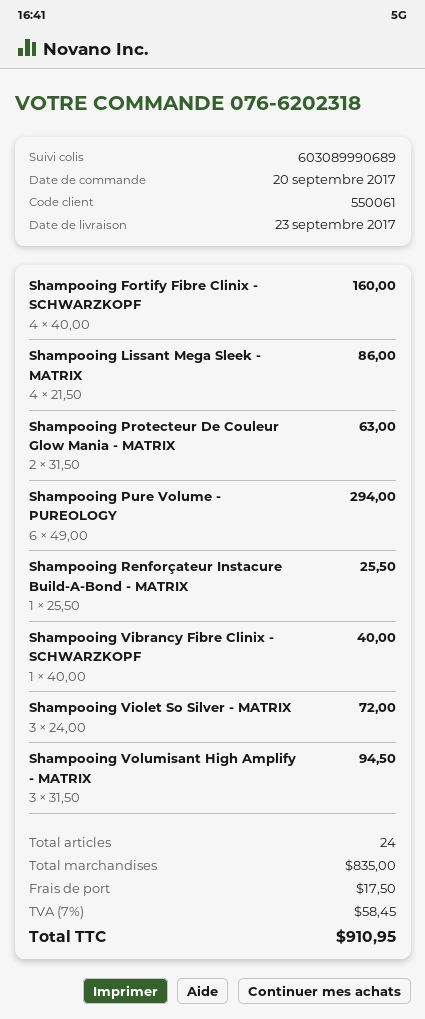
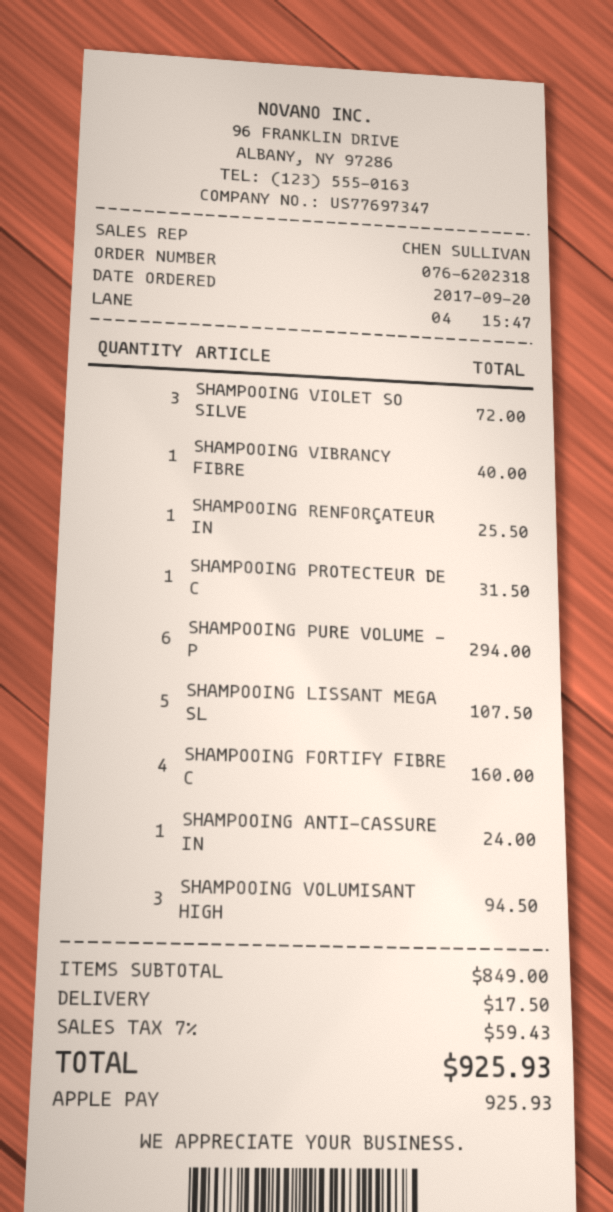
Shampooing Lissant Mega Sleek - MATRIX: 4 for 86.00 -> 5 for 107.50
Shampooing Protecteur De Couleur Glow Mania - MATRIX: 2 for 63.00 -> 1 for 31.50
SHAMPOOING ANTI-CASSURE IN: none -> 1 for 24.00
subtotal: 835.00 -> 849.00
tax: 7% = 58.45 -> 7% = 59.43
total: 910.95 -> 925.93

